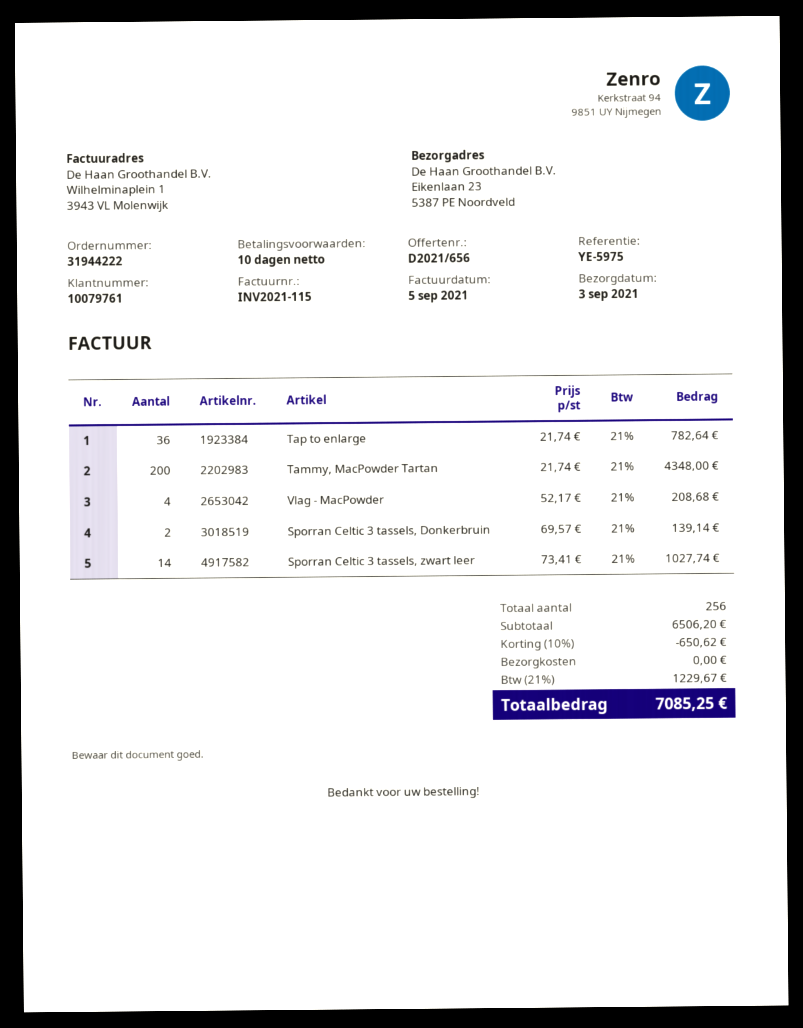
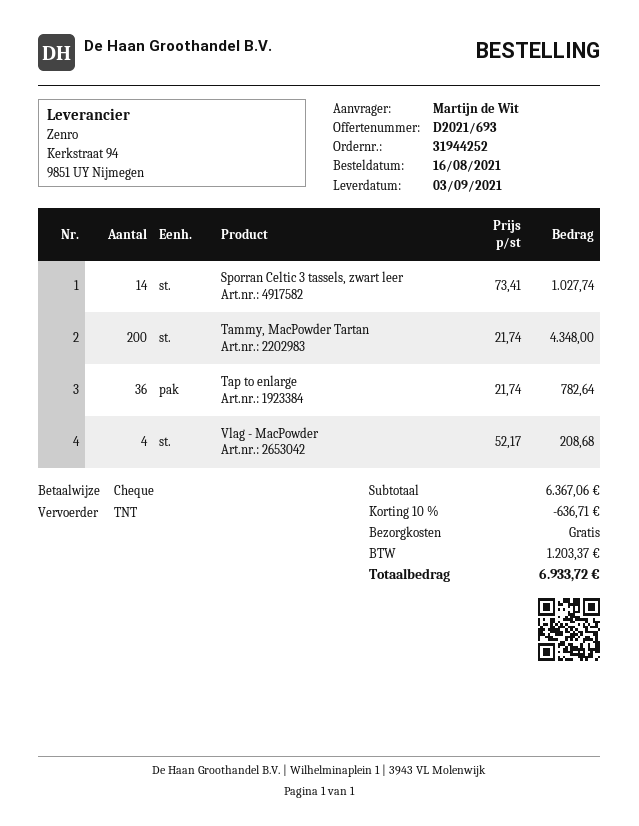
quote number: D2021/656 -> D2021/693
order number: 31944222 -> 31944252
Sporran Celtic 3 tassels, Donkerbruin: 2 x 69.57 = 139.14 -> none
subtotal: 6506.20 -> 6367.06
discount: 10% = 650.62 -> 10% = 636.71
tax: 1229.67 -> 1203.37
total: 7085.25 -> 6933.72

